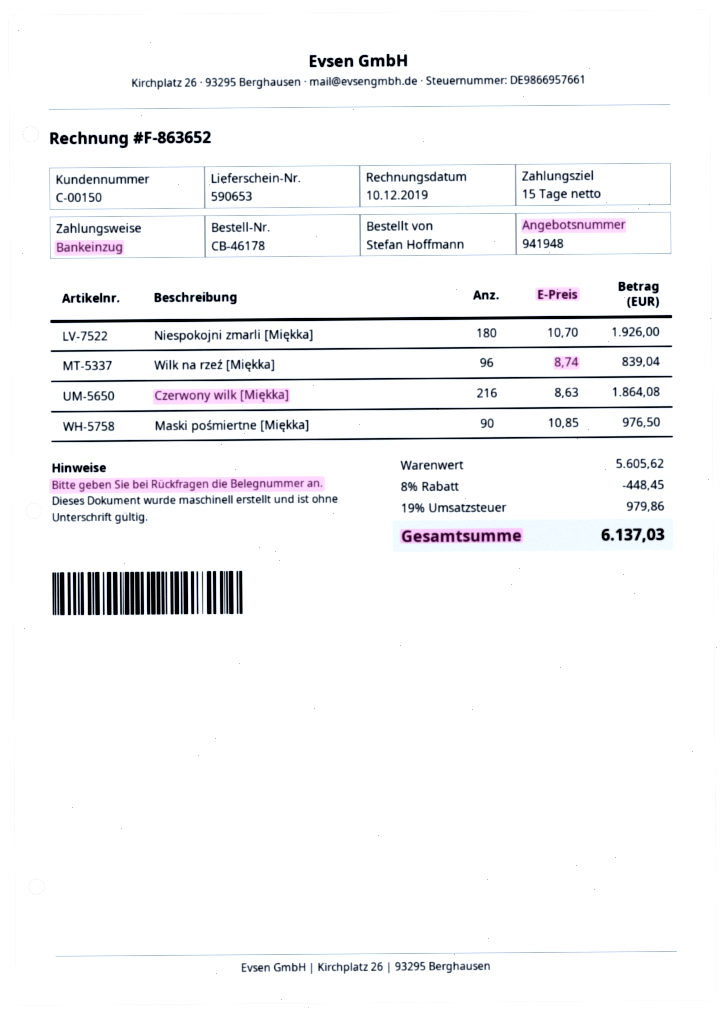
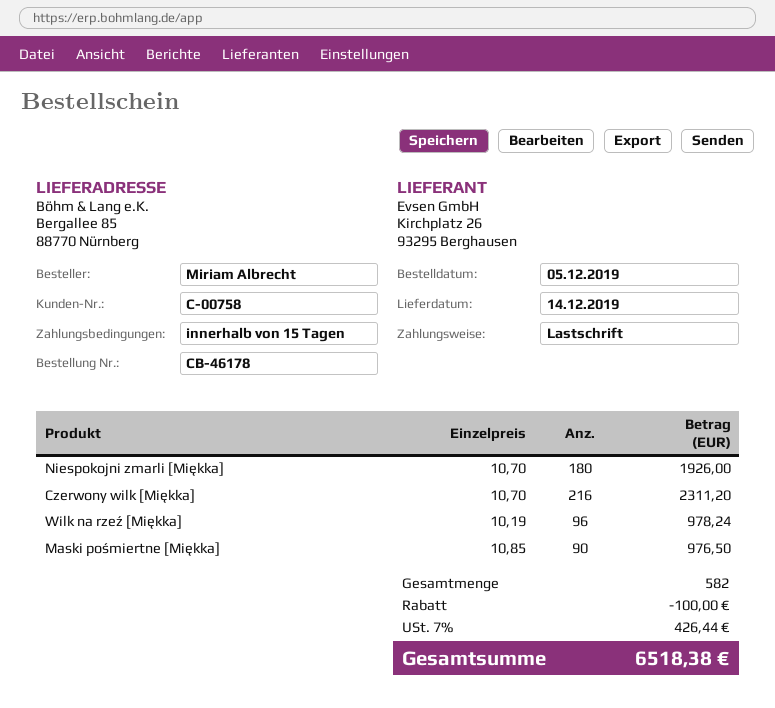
customer number: C-00150 -> C-00758
ordered by: Stefan Hoffmann -> Miriam Albrecht
Wilk na rzeź [Miękka]: 96 x 8.74 = 839.04 -> 96 x 10.19 = 978.24
Czerwony wilk [Miękka]: 216 x 8.63 = 1864.08 -> 216 x 10.70 = 2311.20
discount: 448.45 -> 100.00
tax: 19% = 979.86 -> 7% = 426.44
total: 6137.03 -> 6518.38

